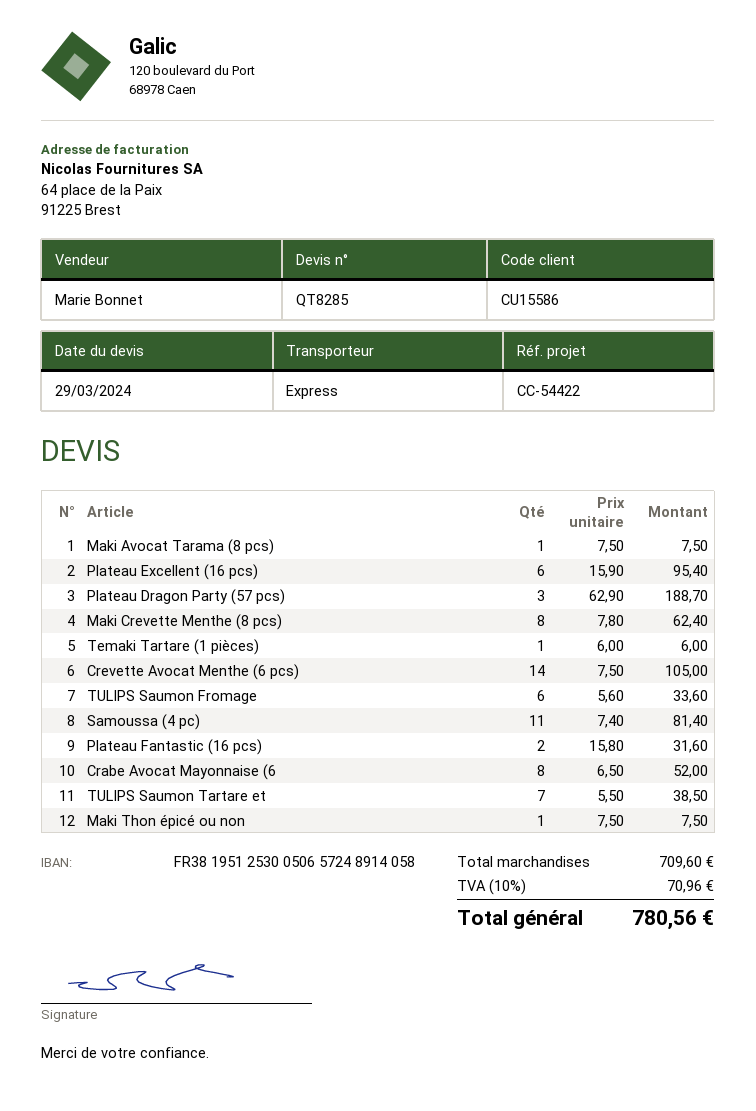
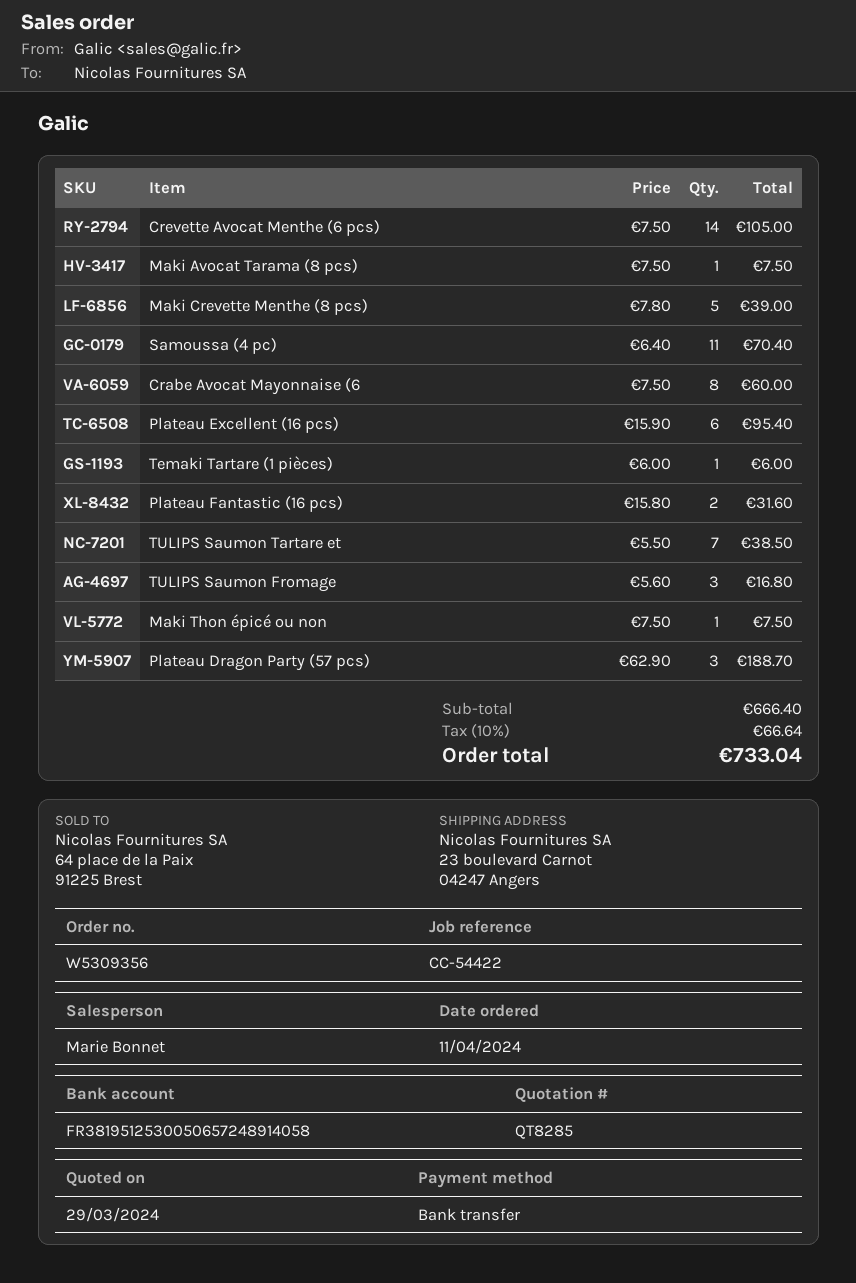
Maki Crevette Menthe (8 pcs): 8 x 7.80 = 62.40 -> 5 x 7.80 = 39.00
TULIPS Saumon Fromage: 6 x 5.60 = 33.60 -> 3 x 5.60 = 16.80
Samoussa (4 pc): 11 x 7.40 = 81.40 -> 11 x 6.40 = 70.40
Crabe Avocat Mayonnaise (6: 8 x 6.50 = 52.00 -> 8 x 7.50 = 60.00
subtotal: 709.60 -> 666.40
tax: 10% = 70.96 -> 10% = 66.64
total: 780.56 -> 733.04

